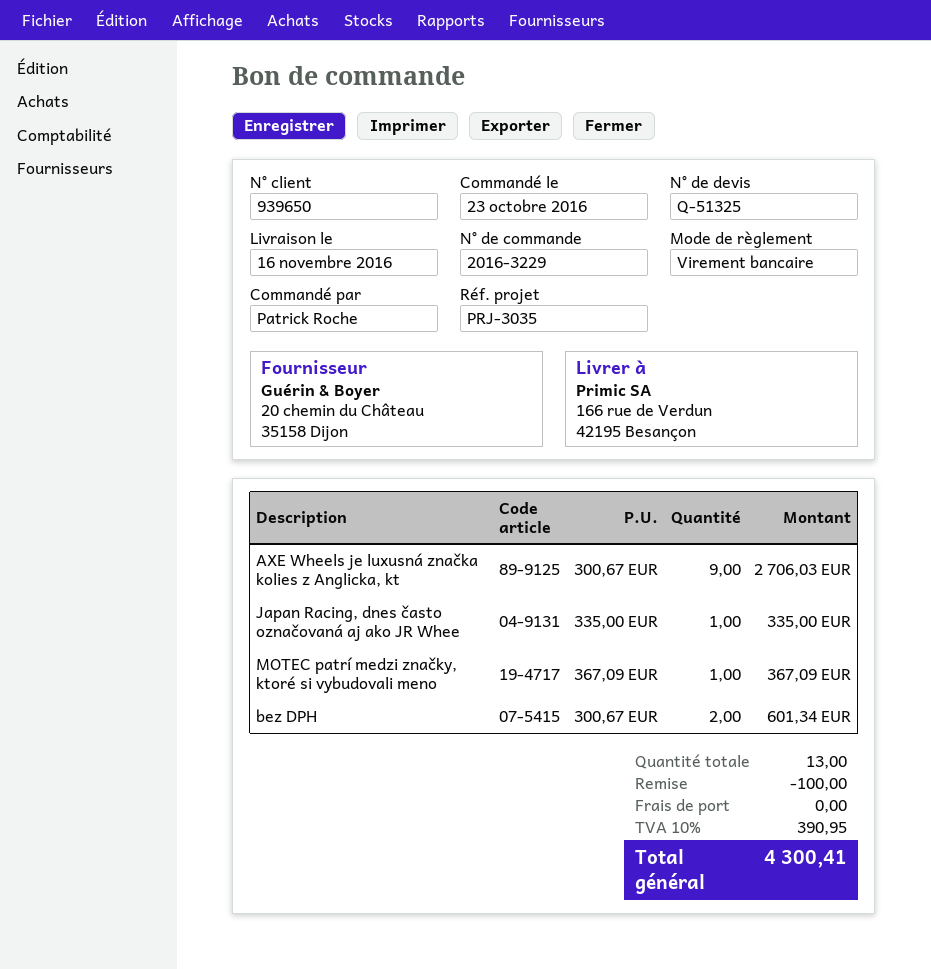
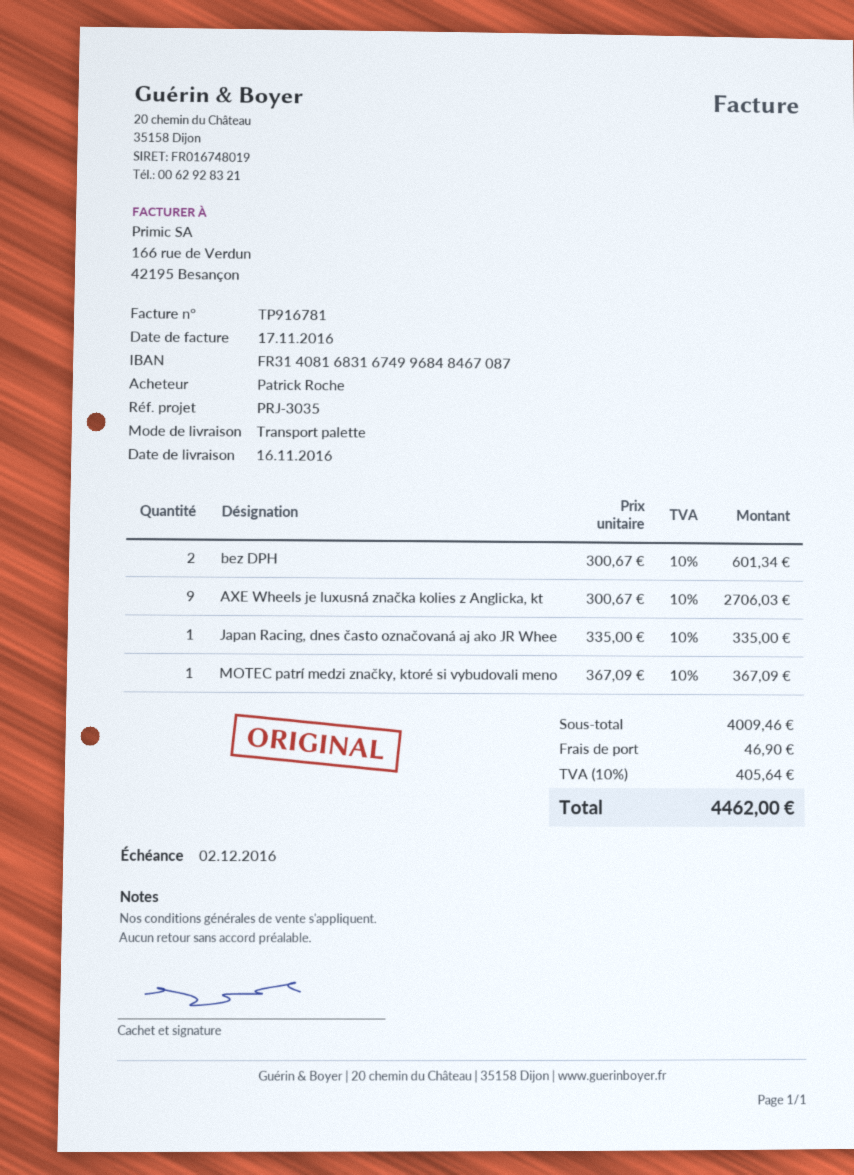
discount: 100.00 -> none
shipping: 0.00 -> 46.90
tax: 10% = 390.95 -> 10% = 405.64
total: 4300.41 -> 4462.00

